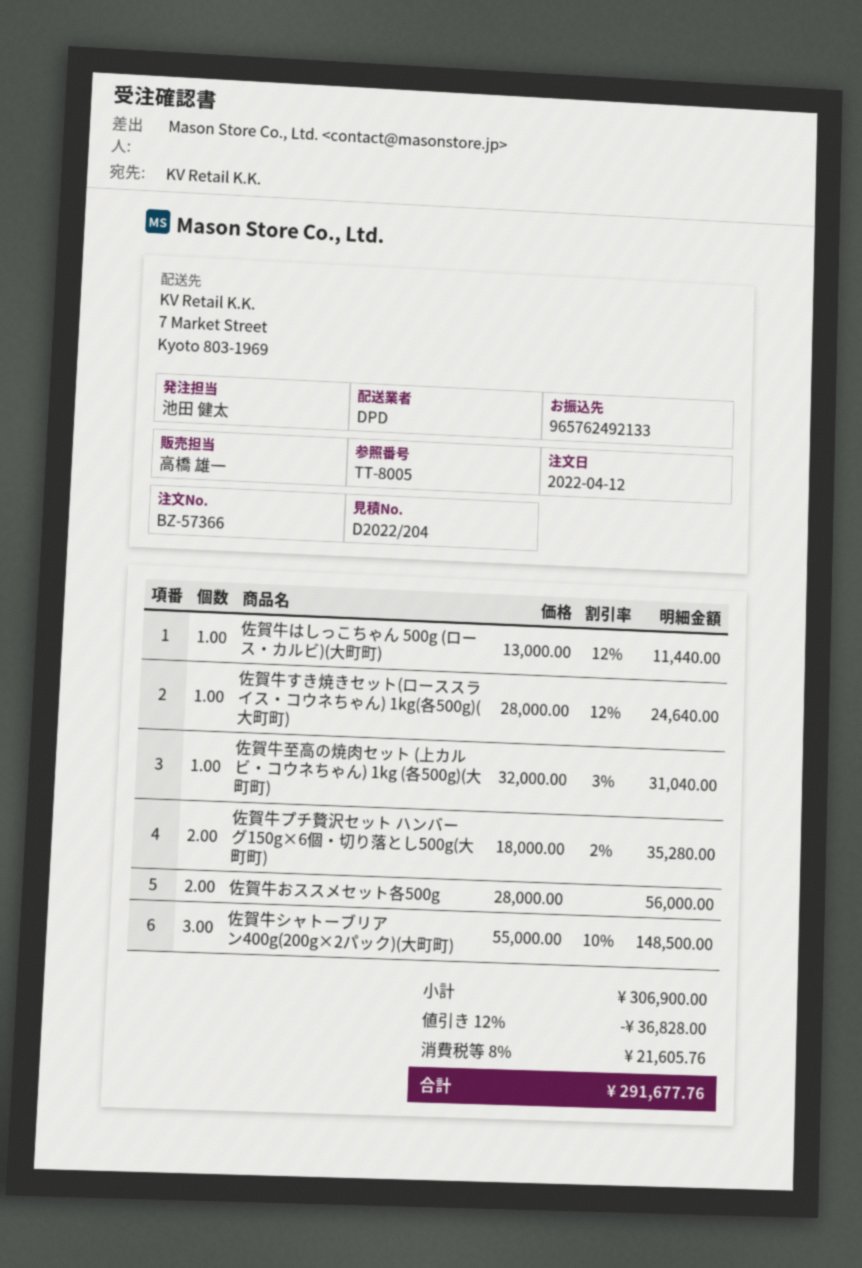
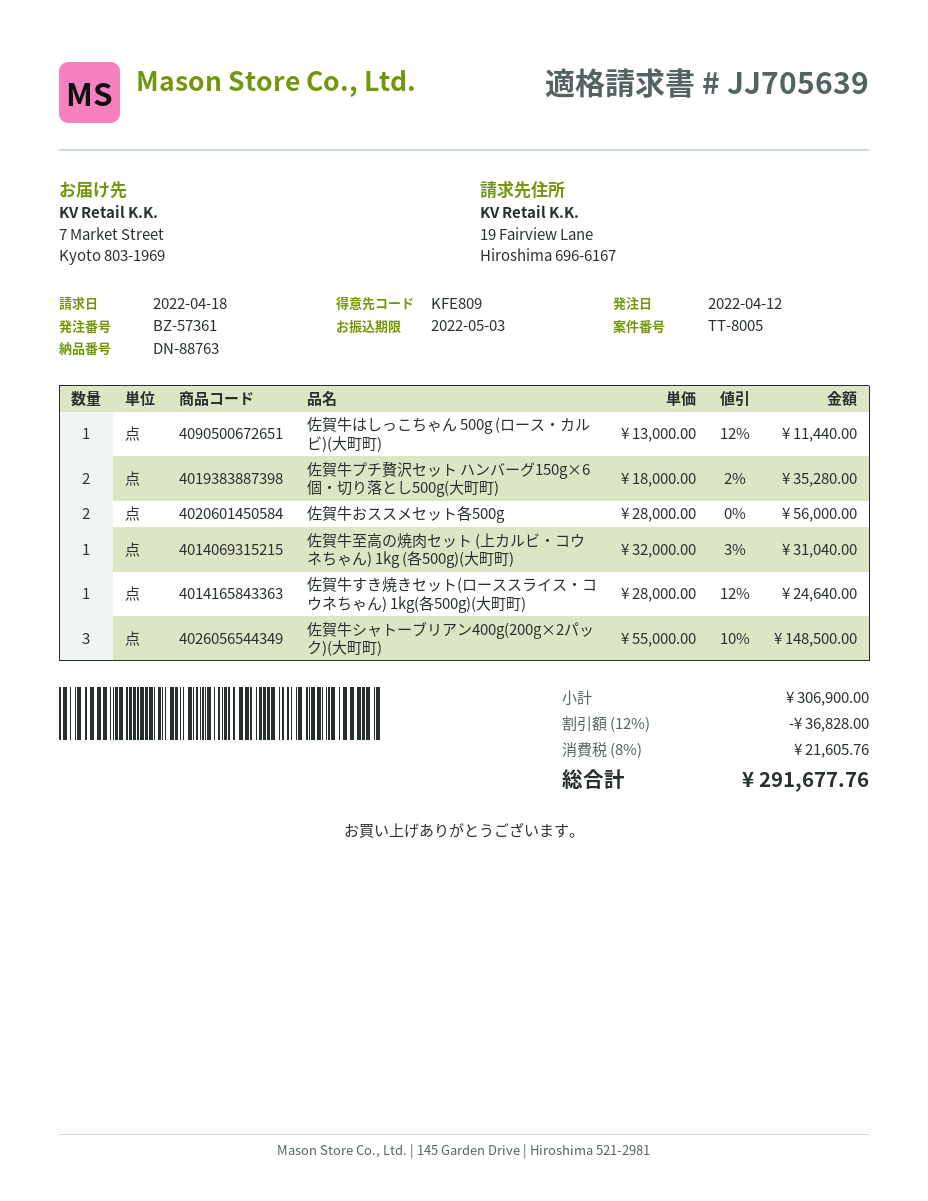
order number: BZ-57366 -> BZ-57361

